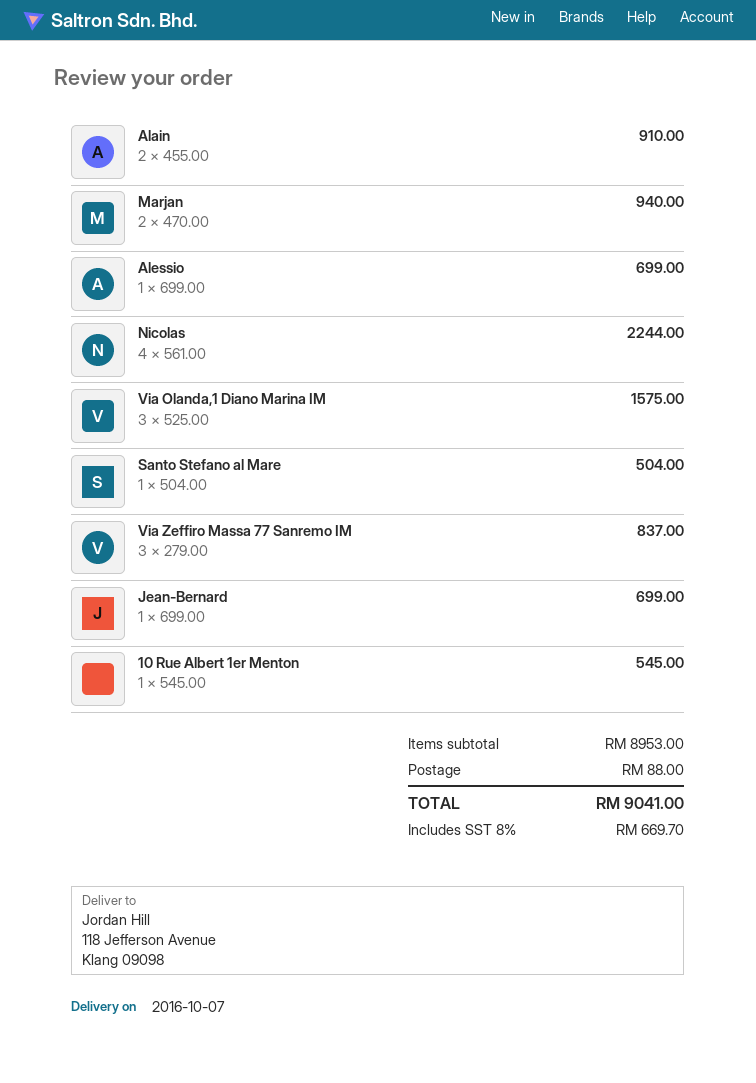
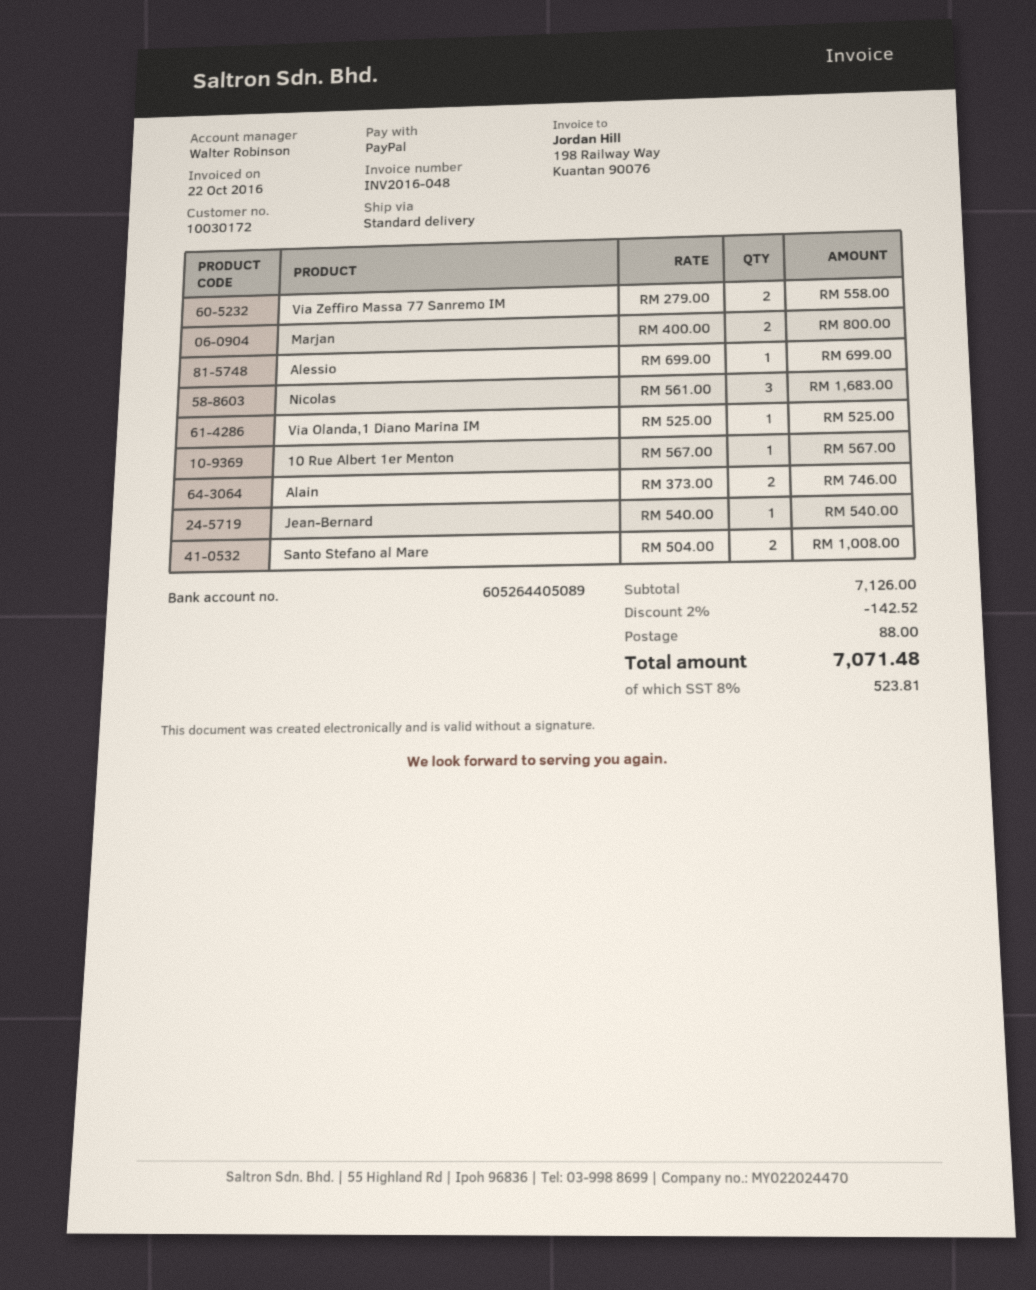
Alain: 2 x 455.00 = 910.00 -> 2 x 373.00 = 746.00
Marjan: 2 x 470.00 = 940.00 -> 2 x 400.00 = 800.00
Nicolas: 4 x 561.00 = 2244.00 -> 3 x 561.00 = 1683.00
Via Olanda,1 Diano Marina IM: 3 x 525.00 = 1575.00 -> 1 x 525.00 = 525.00
Santo Stefano al Mare: 1 x 504.00 = 504.00 -> 2 x 504.00 = 1008.00
Via Zeffiro Massa 77 Sanremo IM: 3 x 279.00 = 837.00 -> 2 x 279.00 = 558.00
Jean-Bernard: 1 x 699.00 = 699.00 -> 1 x 540.00 = 540.00
10 Rue Albert 1er Menton: 1 x 545.00 = 545.00 -> 1 x 567.00 = 567.00
subtotal: 8953.00 -> 7126.00
discount: none -> 2% = 142.52
tax: 8% = 669.70 -> 8% = 523.81
total: 9041.00 -> 7071.48

